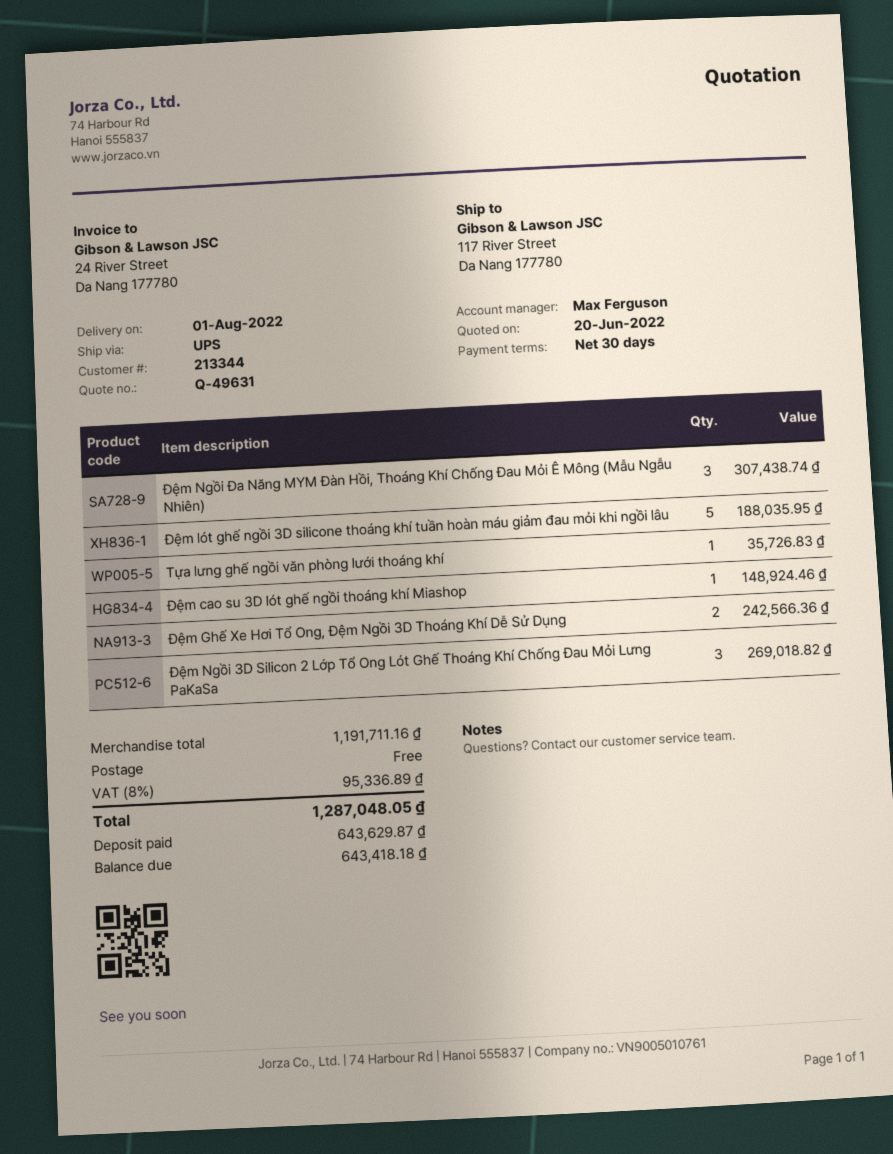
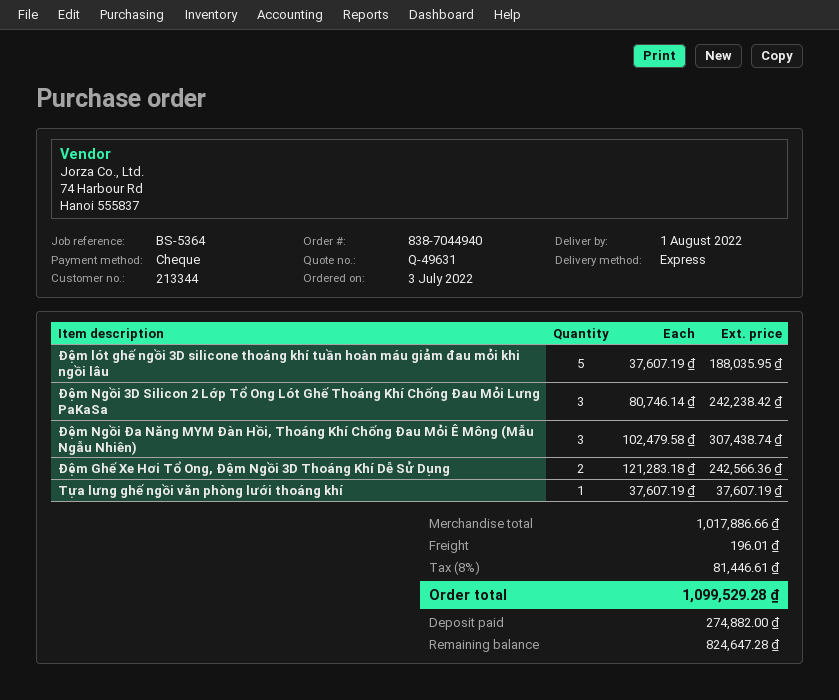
shipping method: UPS -> express
Tựa lưng ghế ngồi văn phòng lưới thoáng khí: 1 for 35726.83 -> 1 for 37607.19
Đệm cao su 3D lót ghế ngồi thoáng khí Miashop: 1 for 148924.46 -> none
Đệm Ngồi 3D Silicon 2 Lớp Tổ Ong Lót Ghế Thoáng Khí Chống Đau Mỏi Lưng PaKaSa: 3 for 269018.82 -> 3 for 242238.42
subtotal: 1191711.16 -> 1017886.66
shipping: 0.00 -> 196.01
tax: 8% = 95336.89 -> 8% = 81446.61
total: 1287048.05 -> 1099529.28
deposit: 643629.87 -> 274882.00
balance: 643418.18 -> 824647.28

